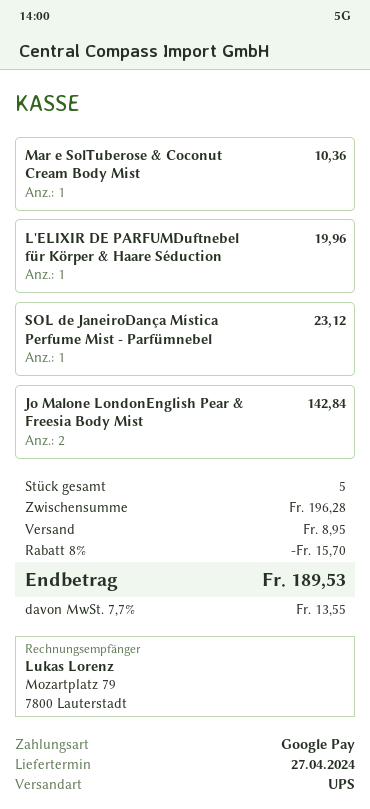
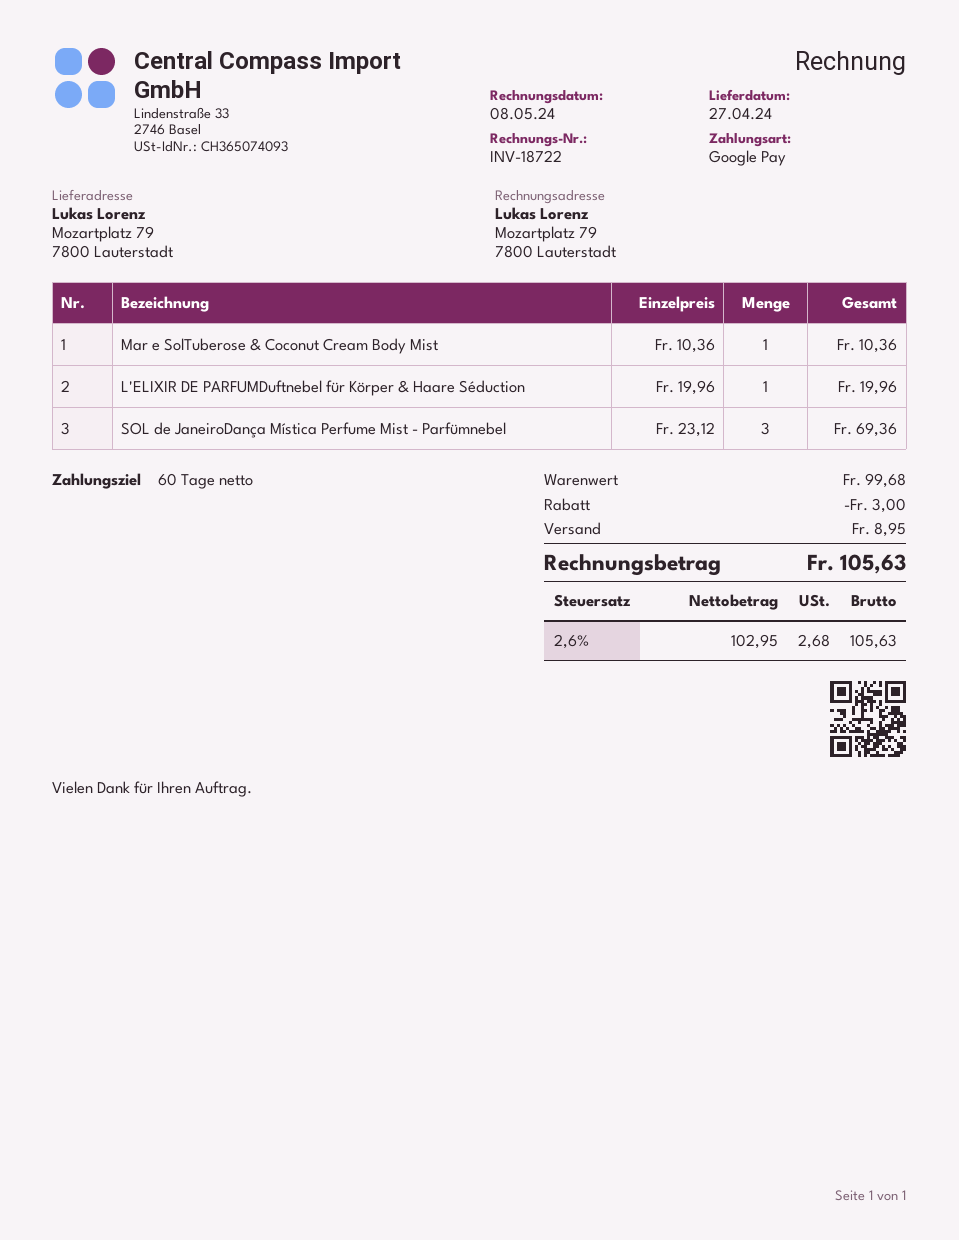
SOL de JaneiroDança Mística Perfume Mist - Parfümnebel: 1 for 23.12 -> 3 for 69.36
Jo Malone LondonEnglish Pear & Freesia Body Mist: 2 for 142.84 -> none
subtotal: 196.28 -> 99.68
discount: 15.70 -> 3.00
tax: 7.7% = 13.55 -> 2.6% = 2.68
total: 189.53 -> 105.63

